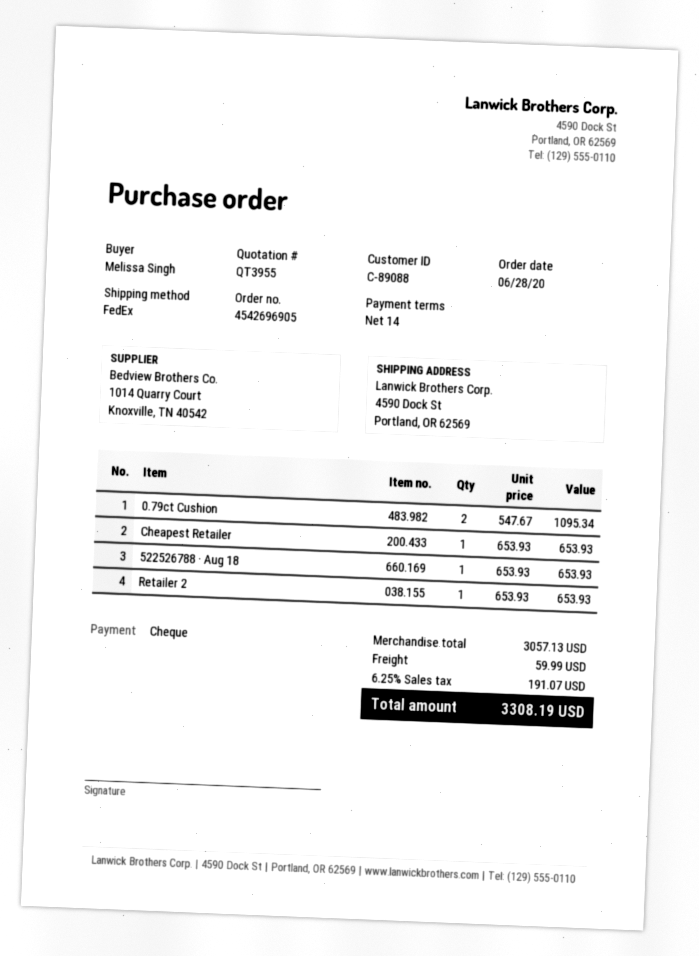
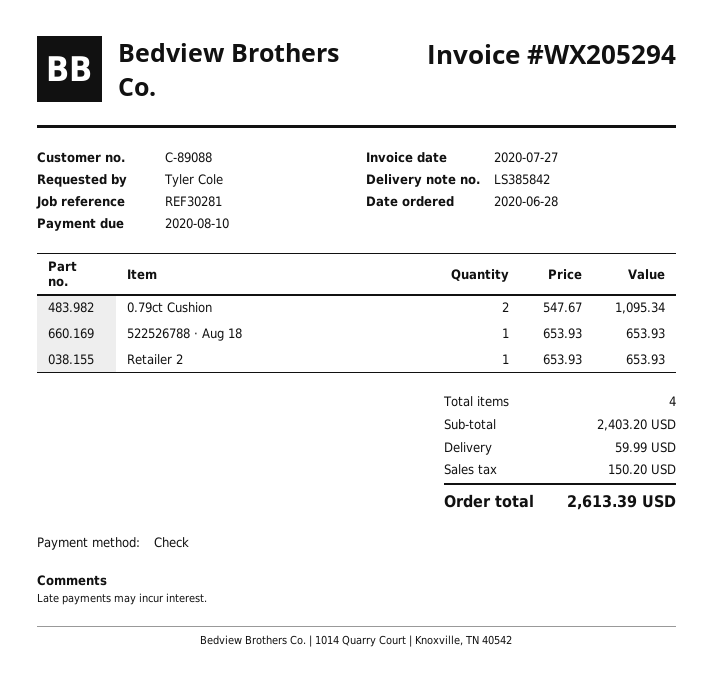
ordered by: Melissa Singh -> Tyler Cole
Cheapest Retailer: 1 x 653.93 = 653.93 -> none
subtotal: 3057.13 -> 2403.20
tax: 191.07 -> 150.20
total: 3308.19 -> 2613.39

